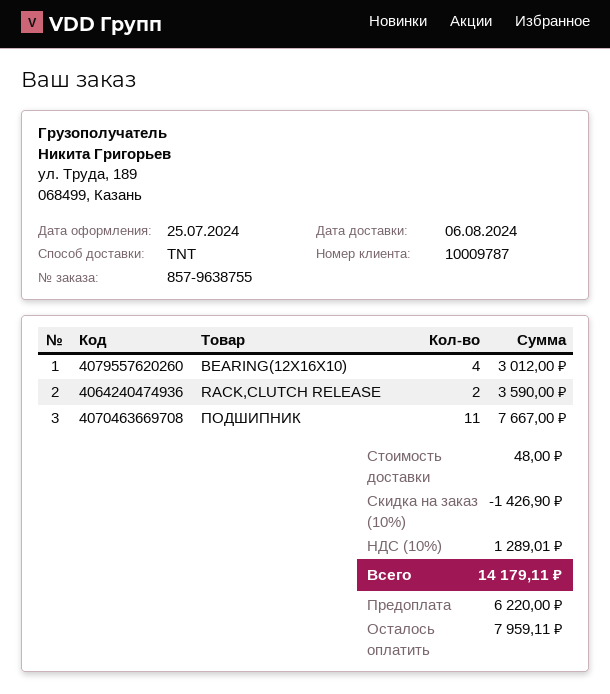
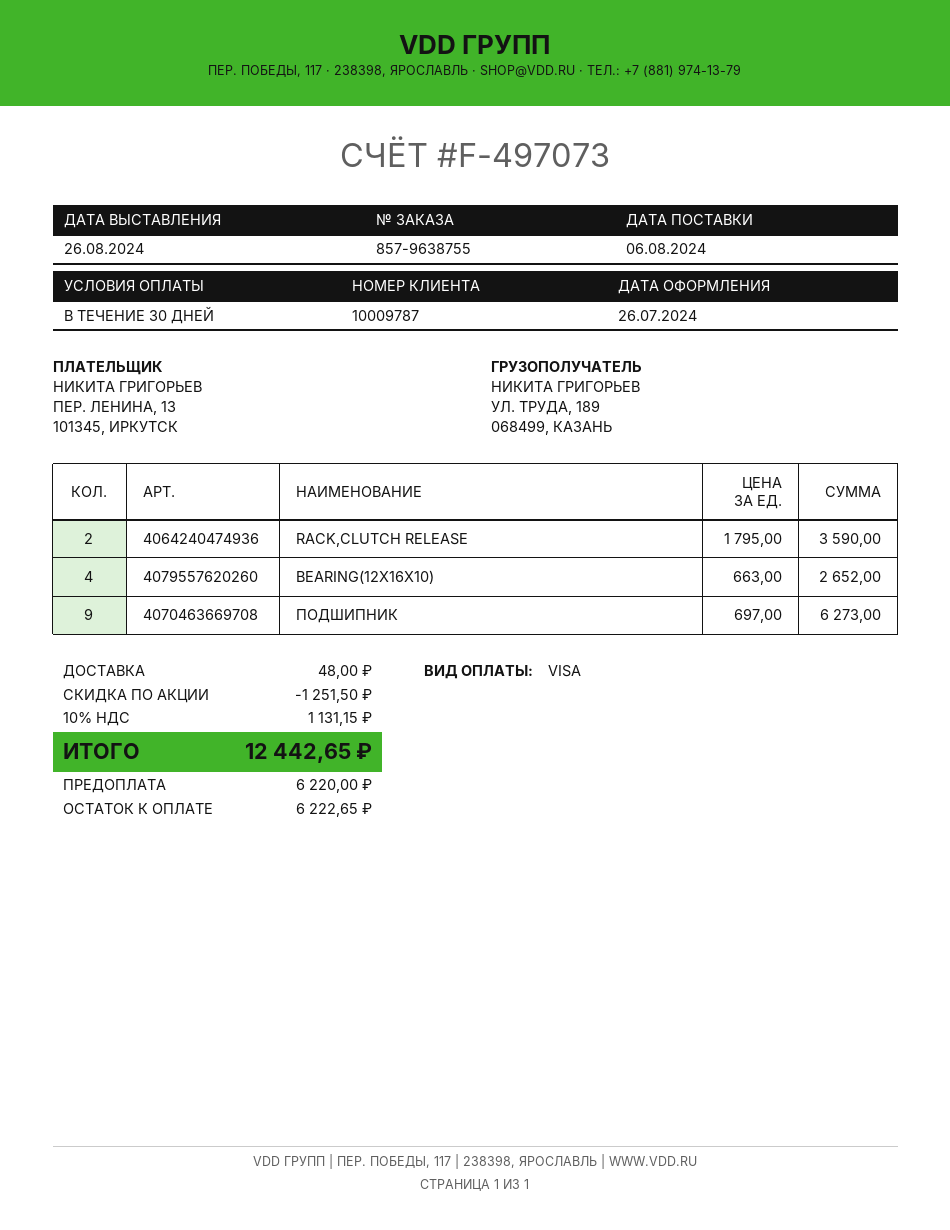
order date: 2024-07-25 -> 2024-07-26
BEARING(12X16X10): 4 for 3012.00 -> 4 for 2652.00
ПОДШИПНИК: 11 for 7667.00 -> 9 for 6273.00
discount: 1426.90 -> 1251.50
tax: 10% = 1289.01 -> 10% = 1131.15
total: 14179.11 -> 12442.65
balance: 7959.11 -> 6222.65

